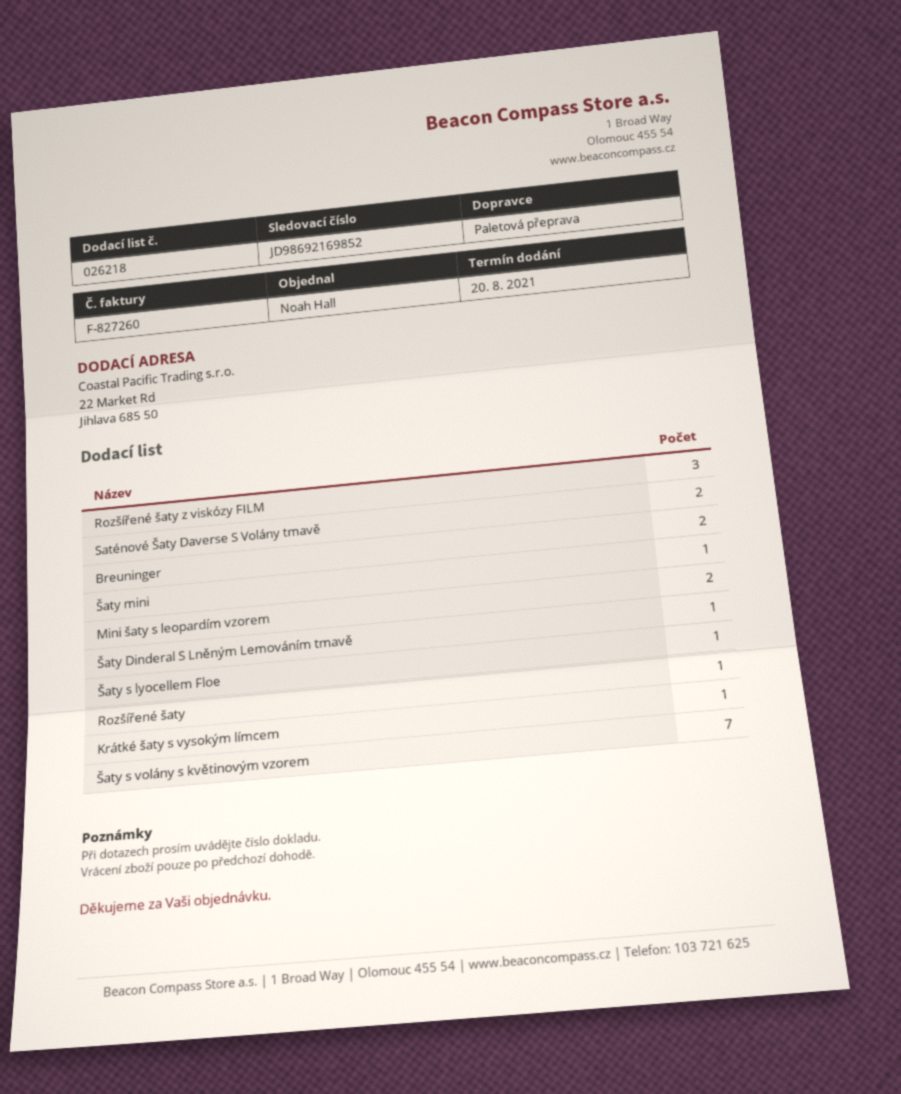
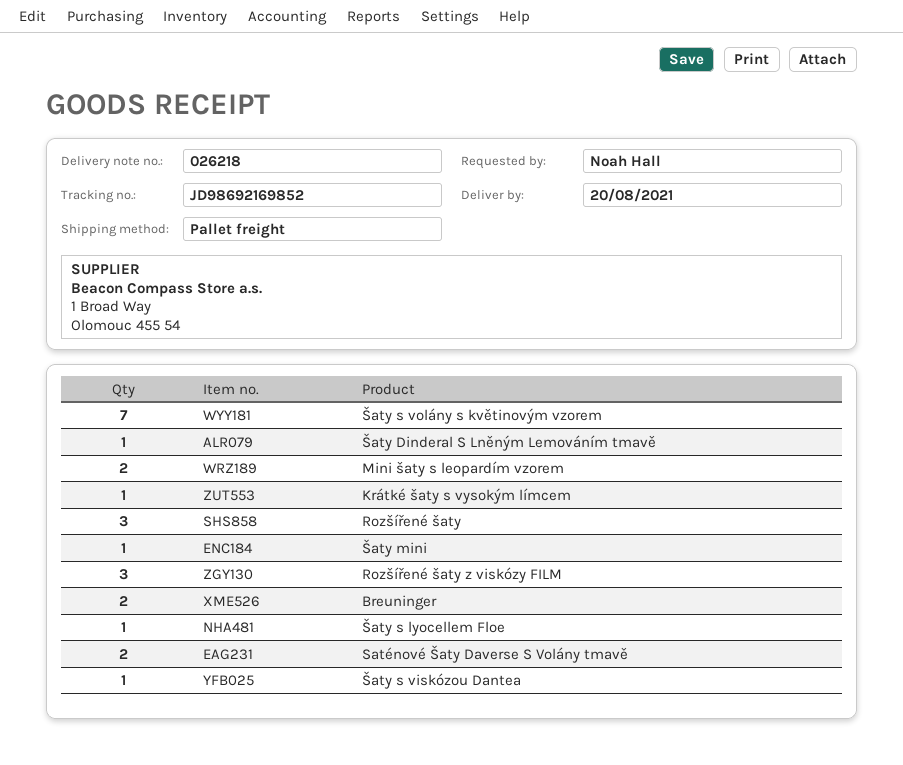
Rozšířené šaty: 1 -> 3
Šaty s viskózou Dantea: none -> 1

